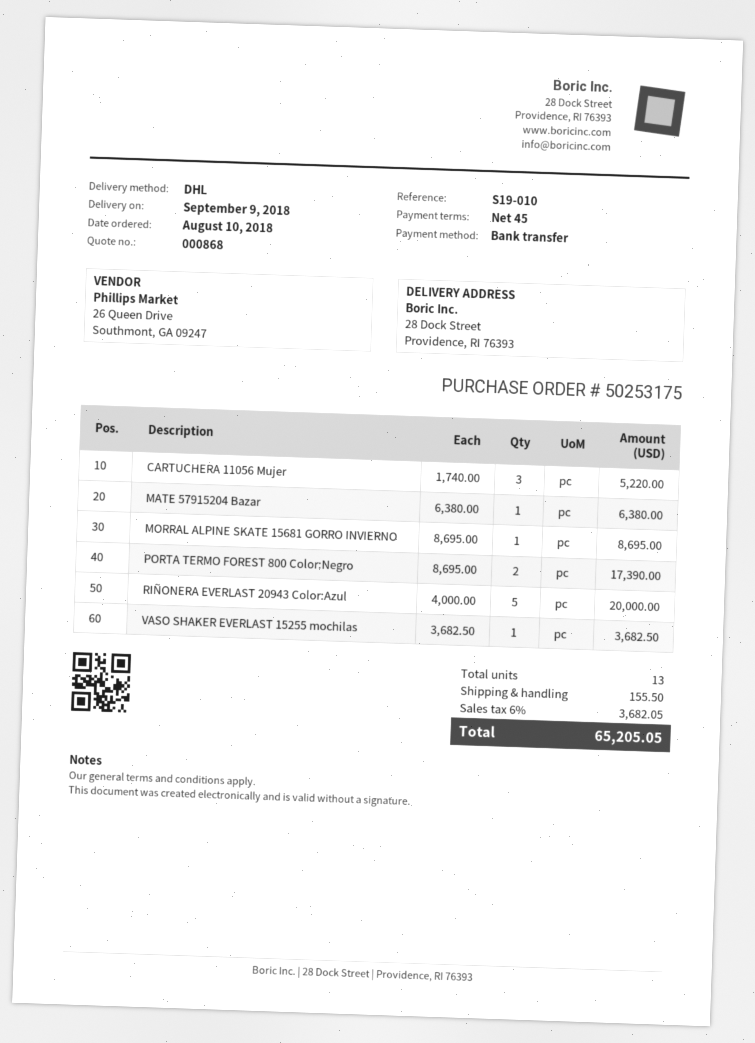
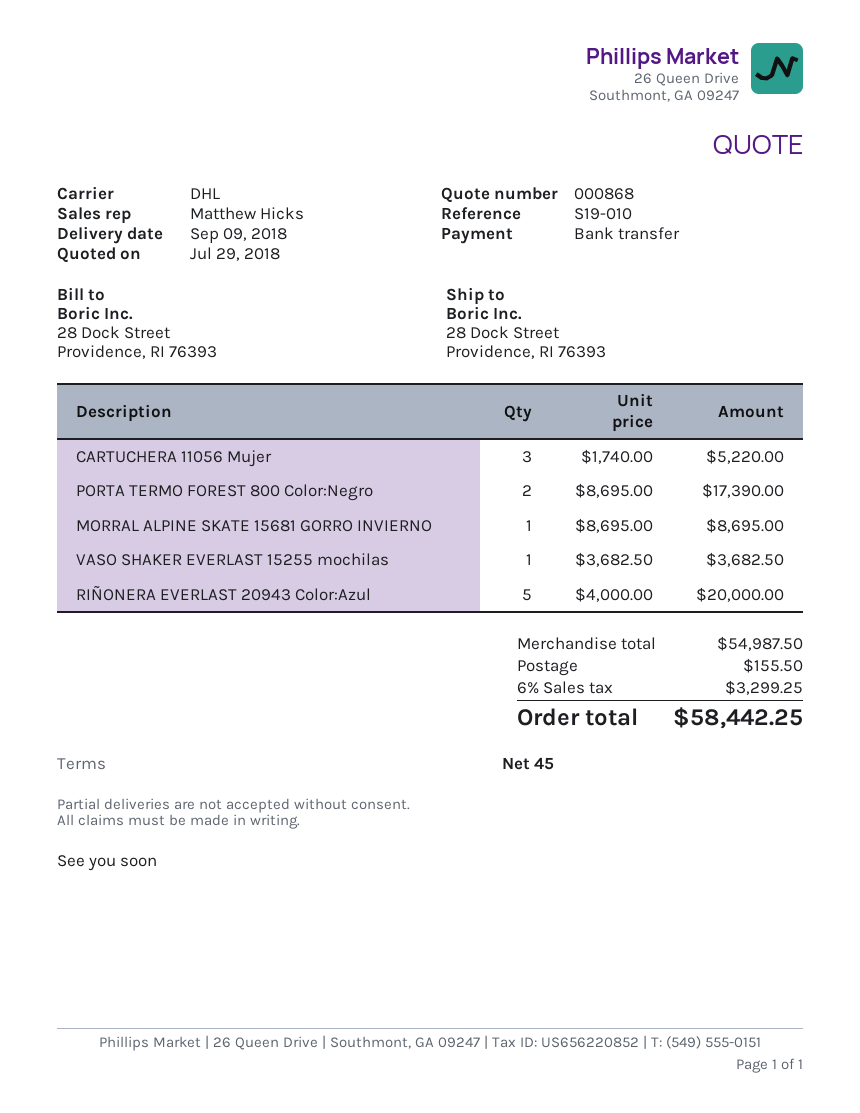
MATE 57915204 Bazar: 1 x 6380.00 = 6380.00 -> none
tax: 6% = 3682.05 -> 6% = 3299.25
total: 65205.05 -> 58442.25

